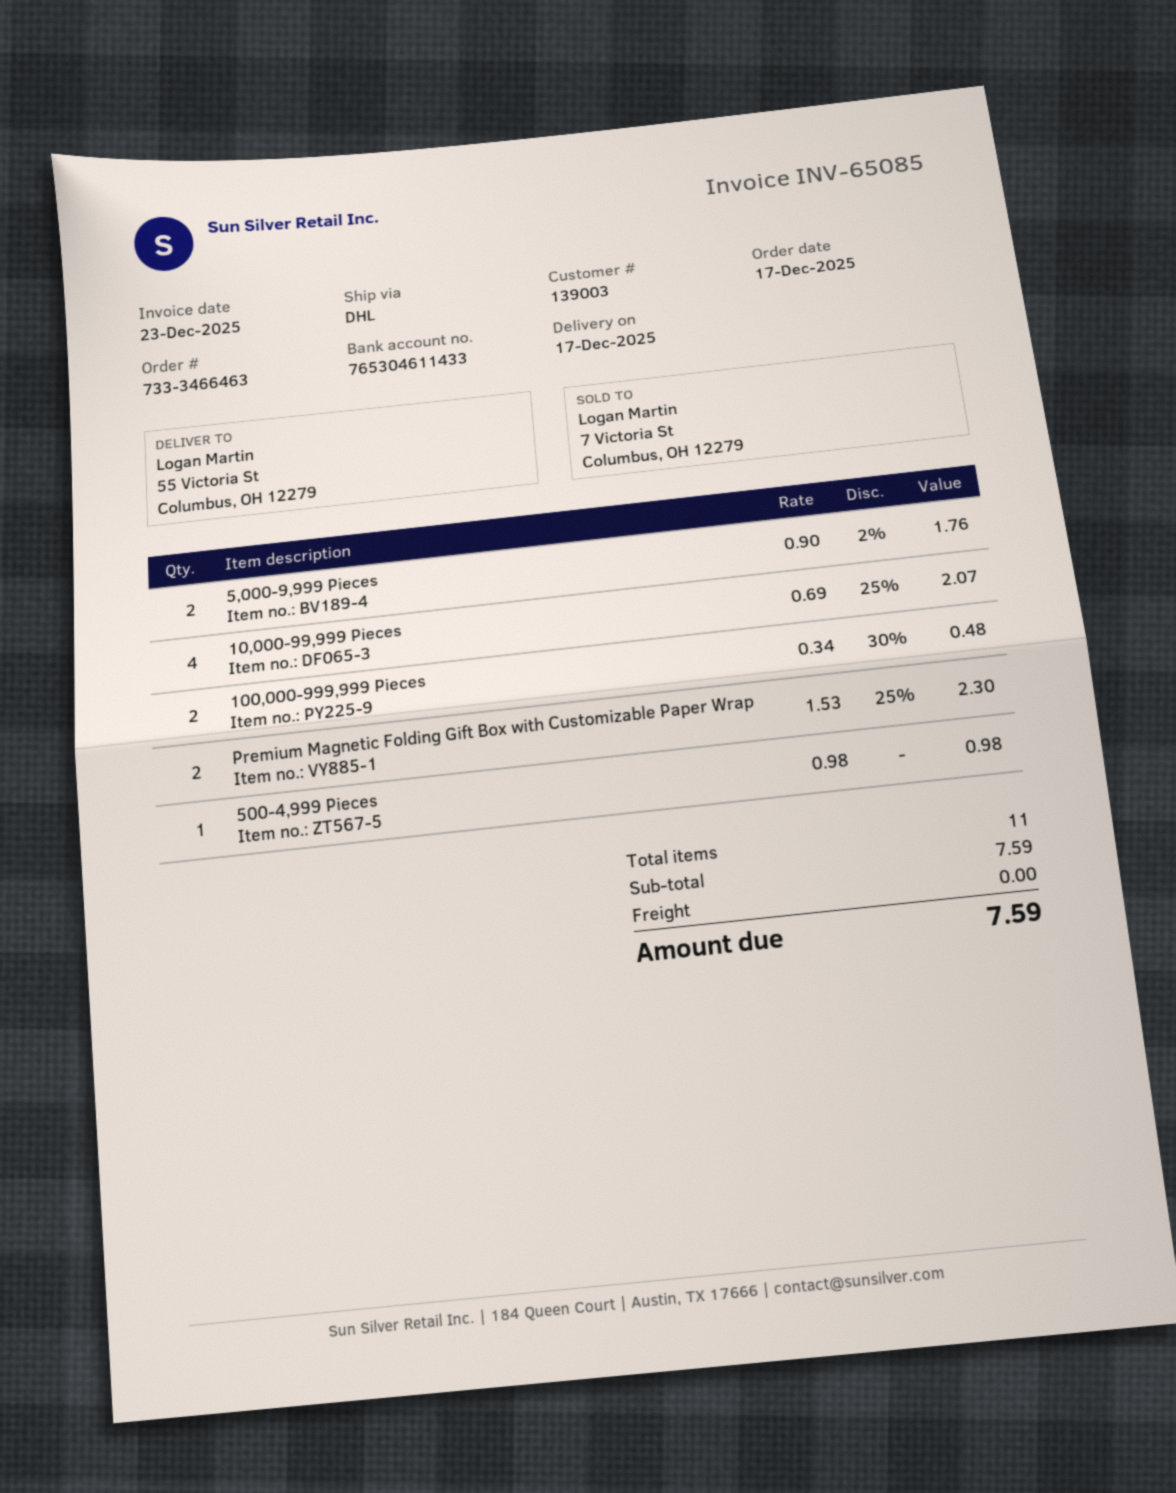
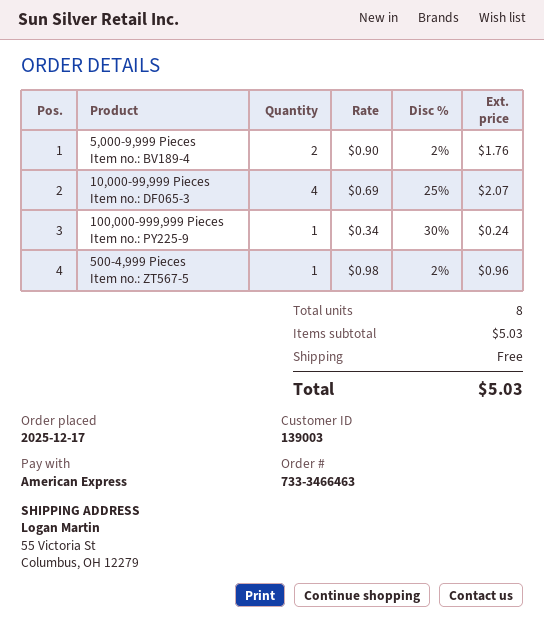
100,000-999,999 Pieces: 2 x 0.34 - 30% = 0.48 -> 1 x 0.34 - 30% = 0.24
Premium Magnetic Folding Gift Box with Customizable Paper Wrap: 2 x 1.53 - 25% = 2.30 -> none
500-4,999 Pieces: 1 x 0.98 = 0.98 -> 1 x 0.98 - 2% = 0.96
total quantity: 11 -> 8
subtotal: 7.59 -> 5.03
total: 7.59 -> 5.03

